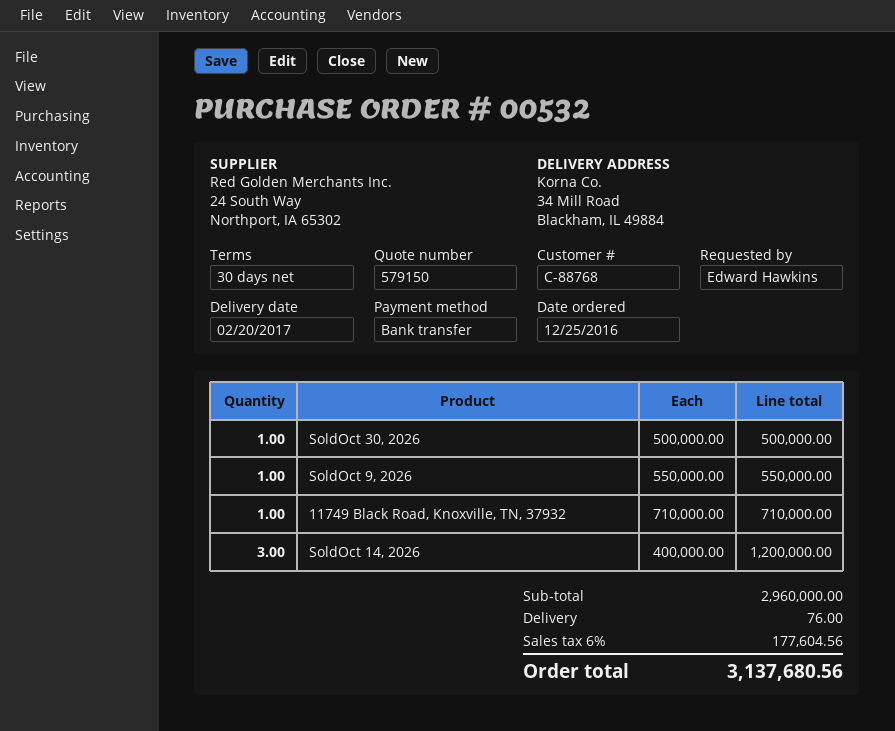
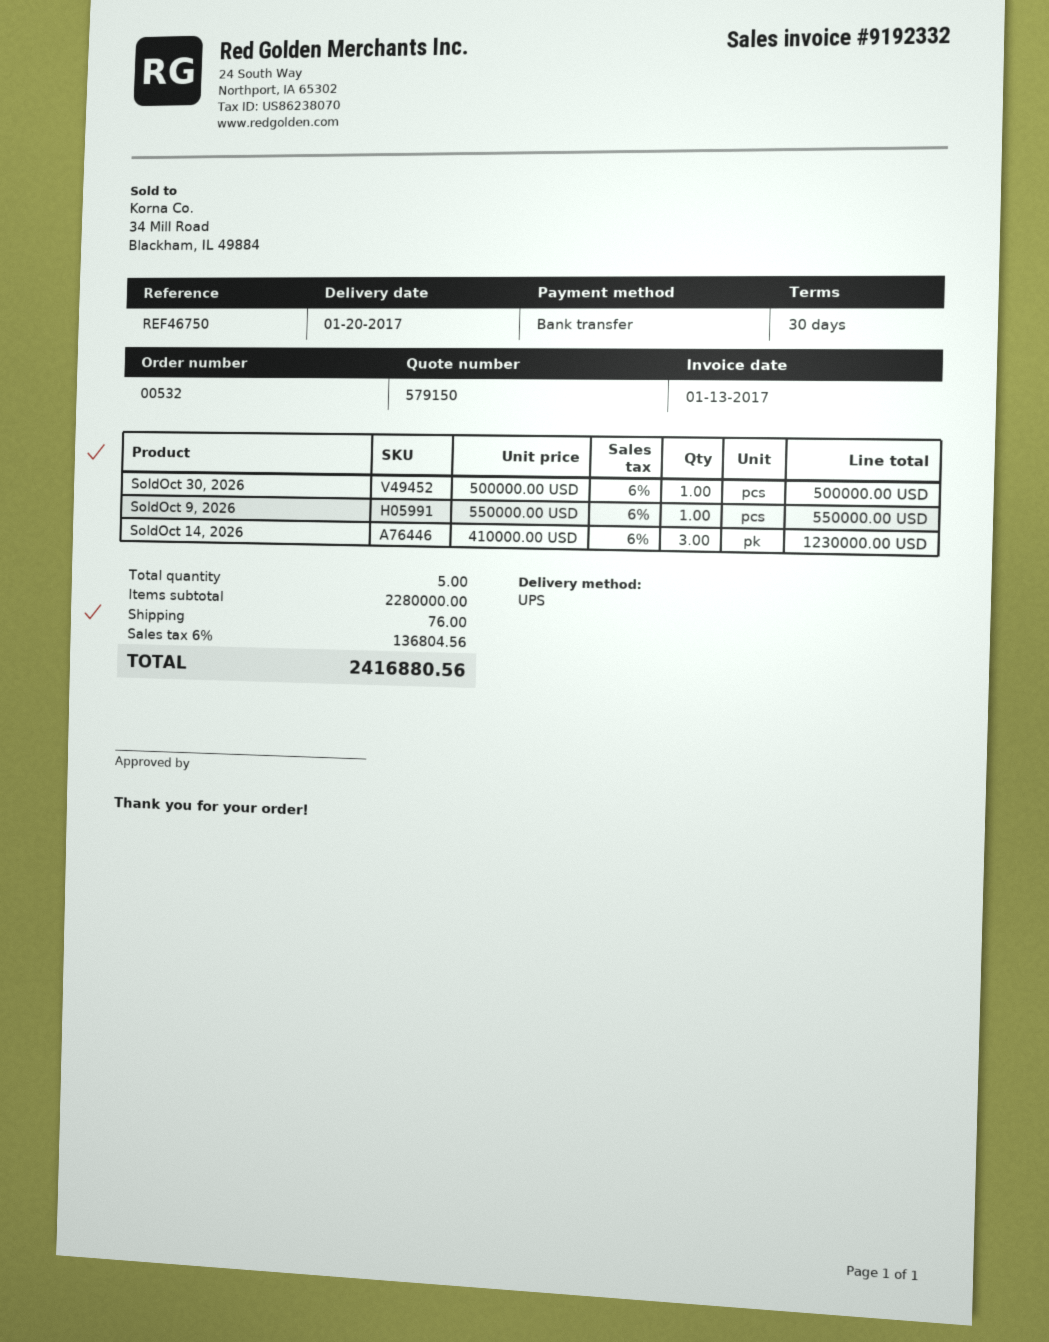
delivery date: 2017-02-20 -> 2017-01-20
11749 Black Road, Knoxville, TN, 37932: 1 x 710000.00 = 710000.00 -> none
SoldOct 14, 2026: 3 x 400000.00 = 1200000.00 -> 3 x 410000.00 = 1230000.00
subtotal: 2960000.00 -> 2280000.00
tax: 6% = 177604.56 -> 6% = 136804.56
total: 3137680.56 -> 2416880.56

